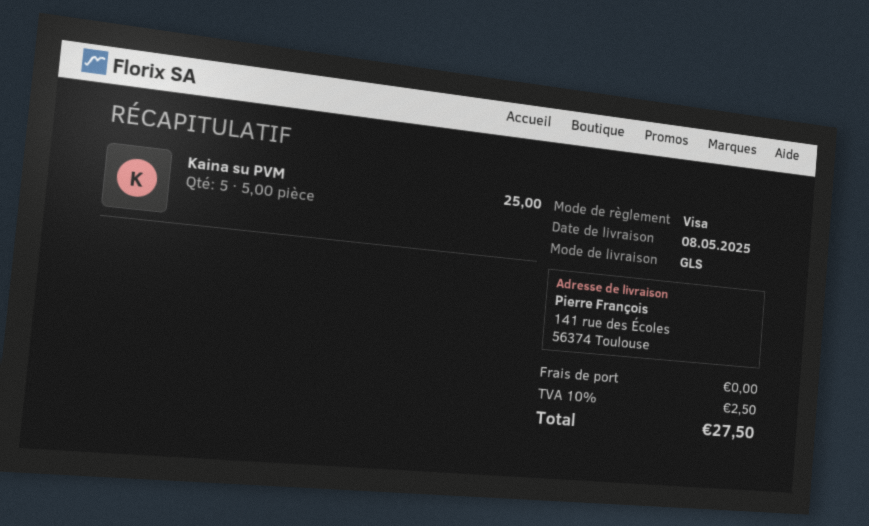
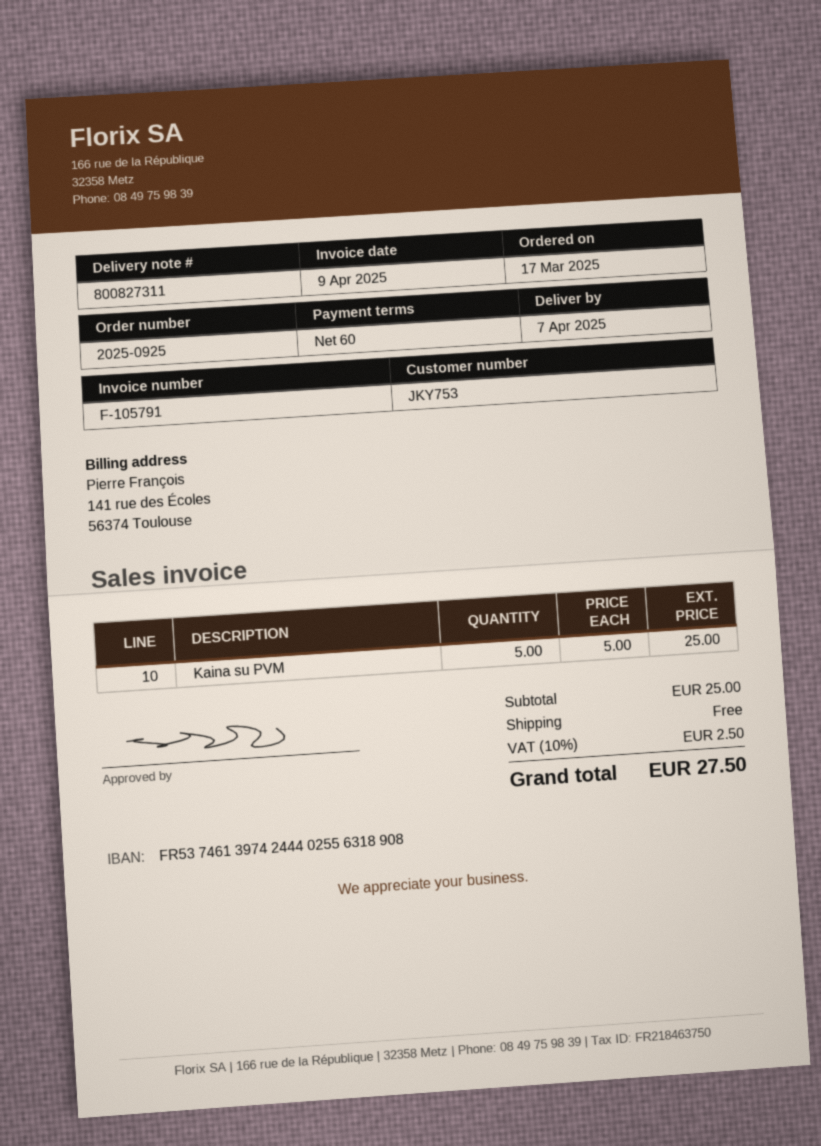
delivery date: 2025-05-08 -> 2025-04-07

